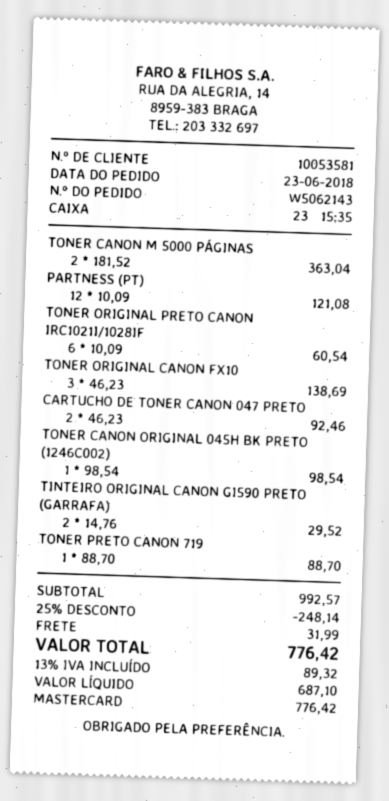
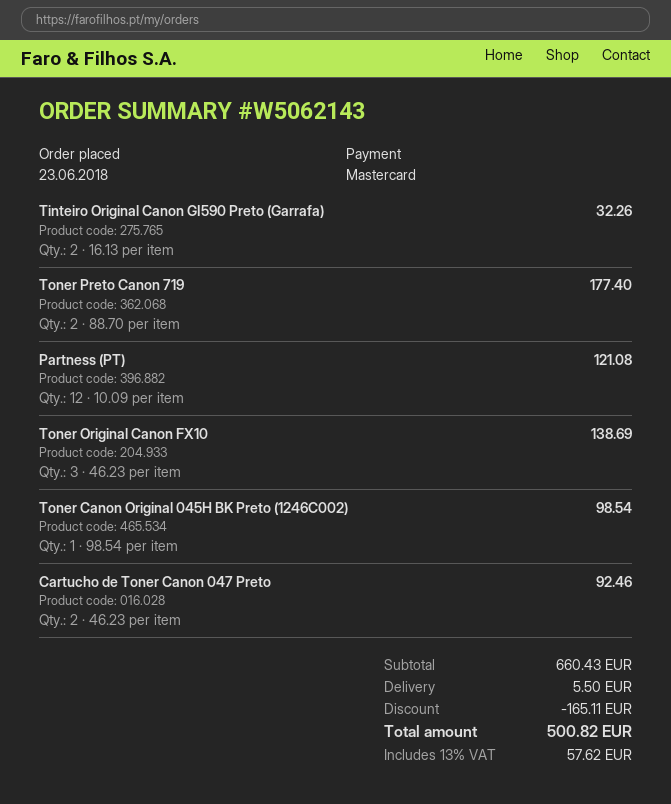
TONER CANON M 5000 PÁGINAS: 2 x 181.52 = 363.04 -> none
TONER ORIGINAL PRETO CANON IRC1021I/1028IF: 6 x 10.09 = 60.54 -> none
TINTEIRO ORIGINAL CANON GI590 PRETO (GARRAFA): 2 x 14.76 = 29.52 -> 2 x 16.13 = 32.26
TONER PRETO CANON 719: 1 x 88.70 = 88.70 -> 2 x 88.70 = 177.40
subtotal: 992.57 -> 660.43
discount: 248.14 -> 165.11
shipping: 31.99 -> 5.50
tax: 13% = 89.32 -> 13% = 57.62
total: 776.42 -> 500.82

